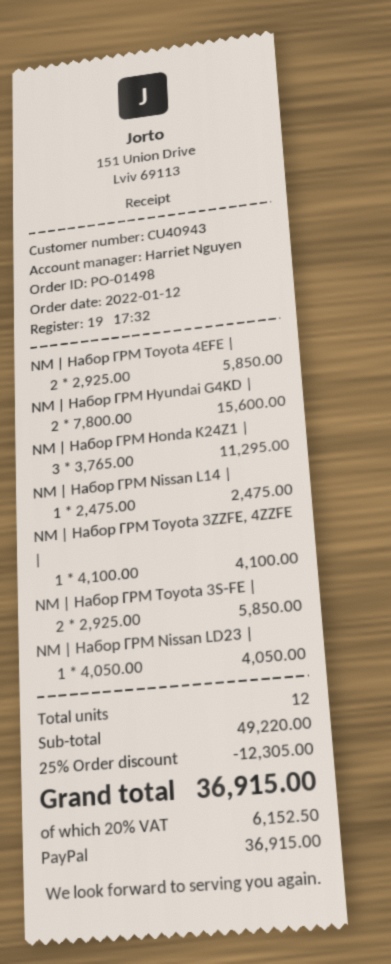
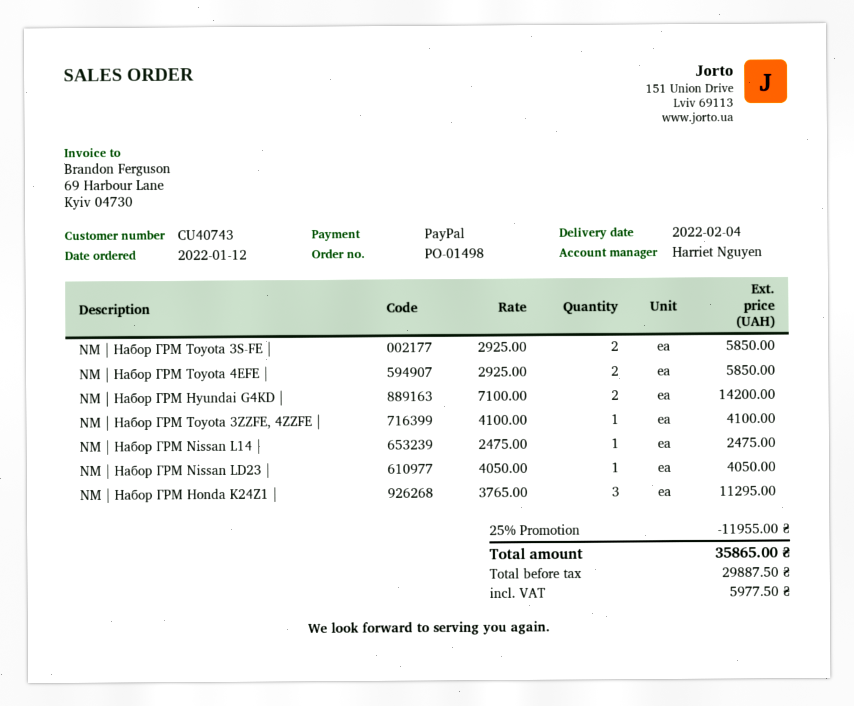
customer number: CU40943 -> CU40743
NM | Набор ГРМ Hyundai G4KD |: 2 x 7800.00 = 15600.00 -> 2 x 7100.00 = 14200.00
discount: 25% = 12305.00 -> 25% = 11955.00
tax: 6152.50 -> 5977.50
total: 36915.00 -> 35865.00

